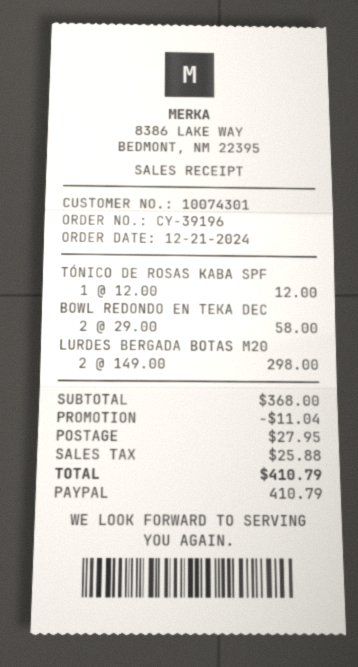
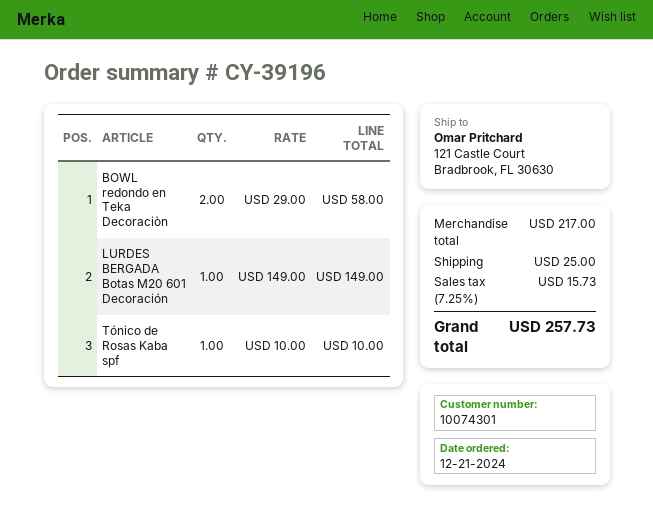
TÓNICO DE ROSAS KABA SPF: 1 x 12.00 = 12.00 -> 1 x 10.00 = 10.00
LURDES BERGADA BOTAS M20: 2 x 149.00 = 298.00 -> 1 x 149.00 = 149.00
subtotal: 368.00 -> 217.00
discount: 11.04 -> none
shipping: 27.95 -> 25.00
tax: 25.88 -> 15.73
total: 410.79 -> 257.73

